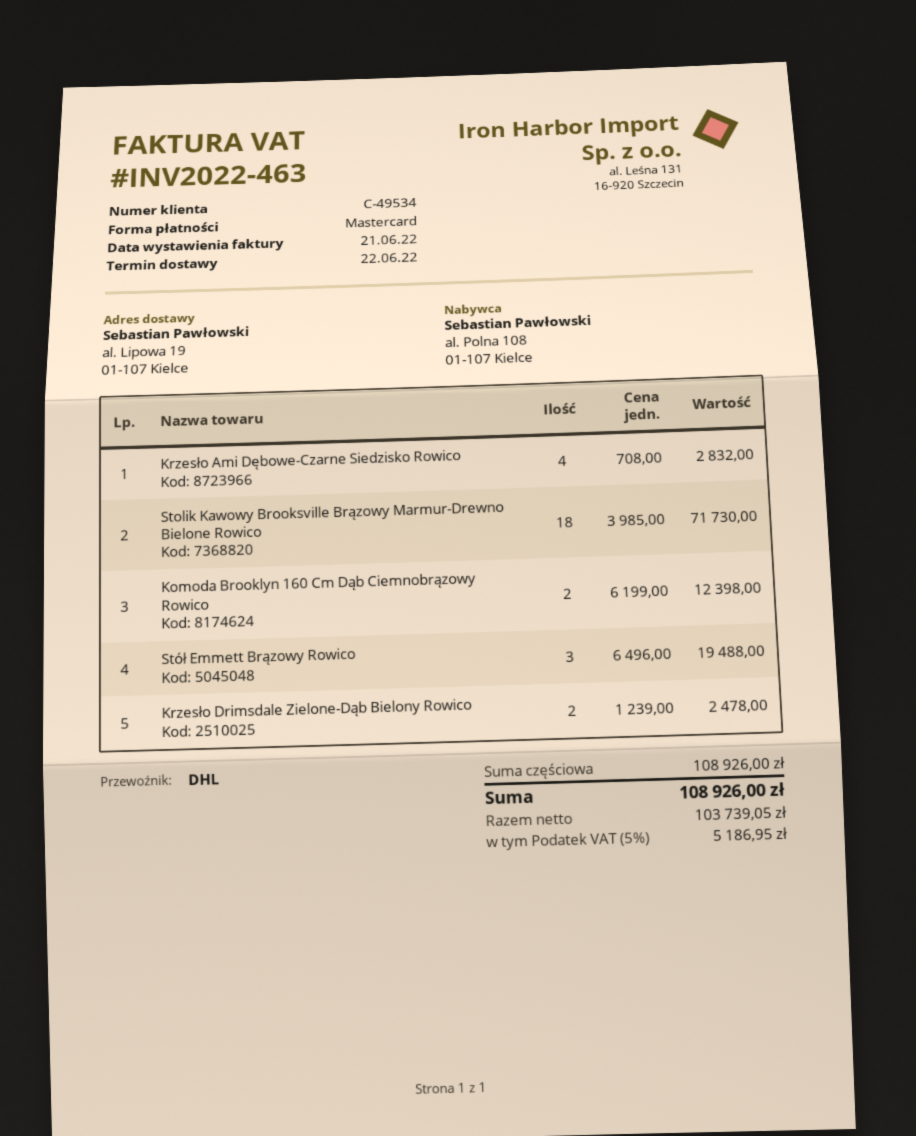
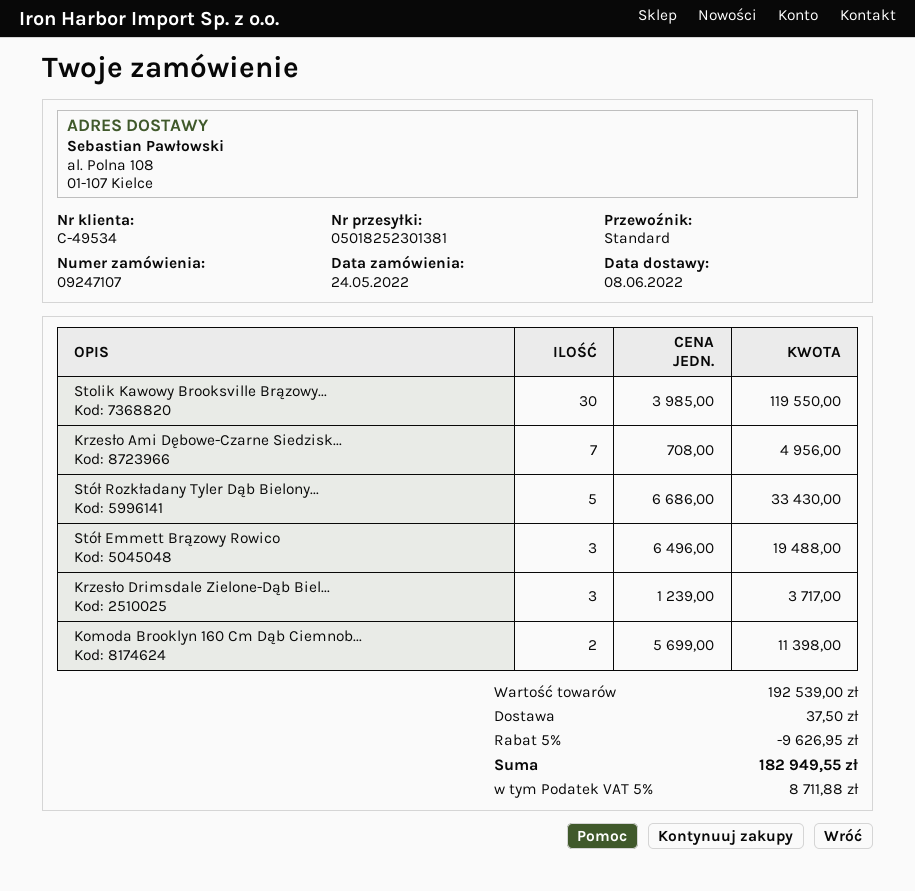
delivery date: 2022-06-22 -> 2022-06-08
shipping method: DHL -> standard
ship to: al. Lipowa 19, 01-107 Kielce -> al. Polna 108, 01-107 Kielce
Krzesło Ami Dębowe-Czarne Siedzisko Rowico: 4 x 708.00 = 2832.00 -> 7 x 708.00 = 4956.00
Stolik Kawowy Brooksville Brązowy Marmur-Drewno Bielone Rowico: 18 x 3985.00 = 71730.00 -> 30 x 3985.00 = 119550.00
Komoda Brooklyn 160 Cm Dąb Ciemnobrązowy Rowico: 2 x 6199.00 = 12398.00 -> 2 x 5699.00 = 11398.00
Krzesło Drimsdale Zielone-Dąb Bielony Rowico: 2 x 1239.00 = 2478.00 -> 3 x 1239.00 = 3717.00
Stół Rozkładany Tyler Dąb Bielony...: none -> 5 x 6686.00 = 33430.00
subtotal: 108926.00 -> 192539.00
discount: none -> 5% = 9626.95
shipping: none -> 37.50
tax: 5% = 5186.95 -> 5% = 8711.88
total: 108926.00 -> 182949.55

